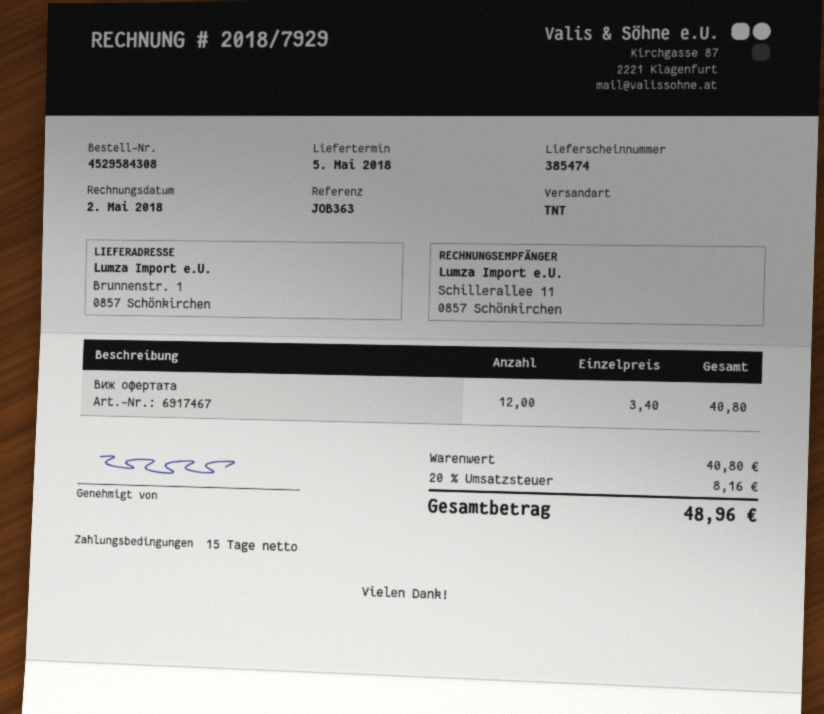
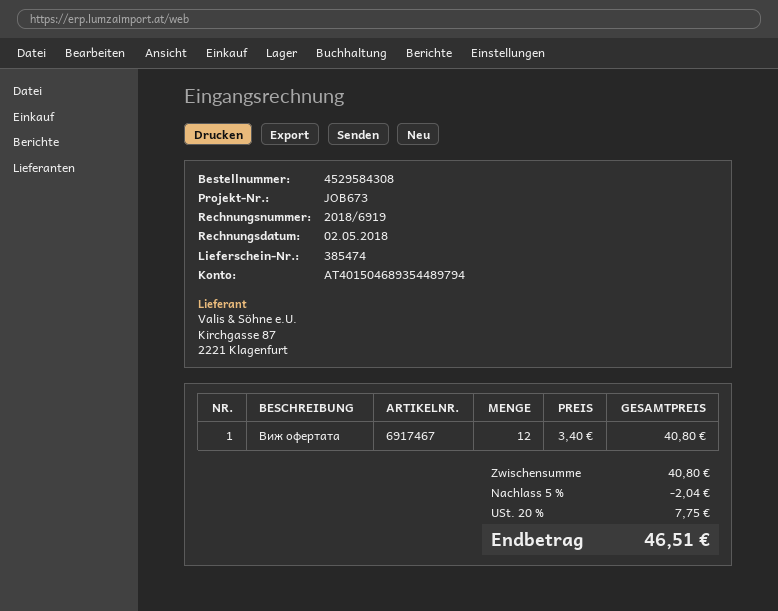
invoice number: 2018/7929 -> 2018/6919
reference: JOB363 -> JOB673
discount: none -> 5% = 2.04
tax: 20% = 8.16 -> 20% = 7.75
total: 48.96 -> 46.51

